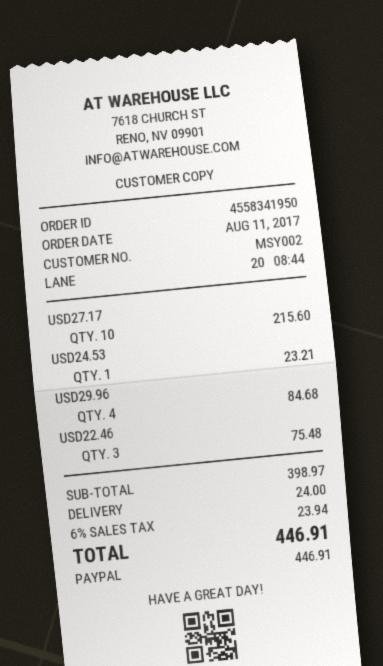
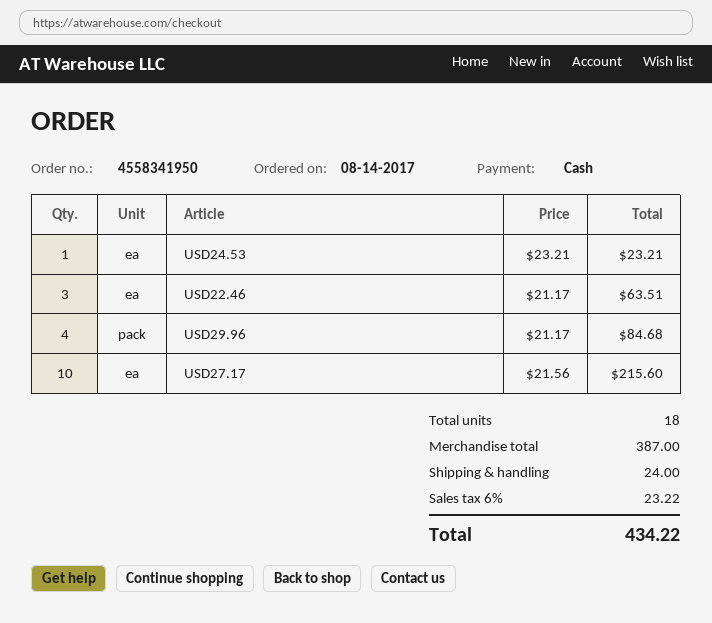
order date: 2017-08-11 -> 2017-08-14
payment method: PayPal -> cash
USD22.46: 3 for 75.48 -> 3 for 63.51
subtotal: 398.97 -> 387.00
tax: 6% = 23.94 -> 6% = 23.22
total: 446.91 -> 434.22

